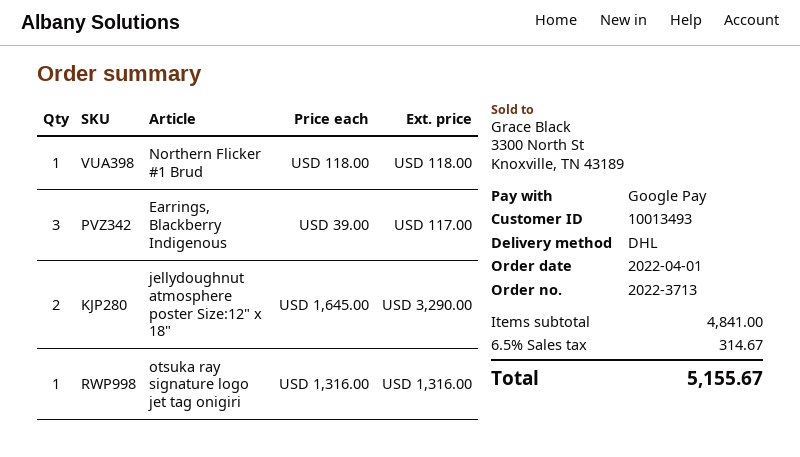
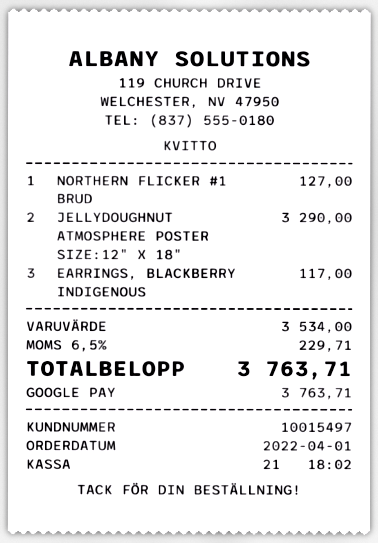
customer number: 10013493 -> 10015497
Northern Flicker #1 Brud: 1 for 118.00 -> 1 for 127.00
otsuka ray signature logo jet tag onigiri: 1 for 1316.00 -> none
subtotal: 4841.00 -> 3534.00
tax: 6.5% = 314.67 -> 6.5% = 229.71
total: 5155.67 -> 3763.71

